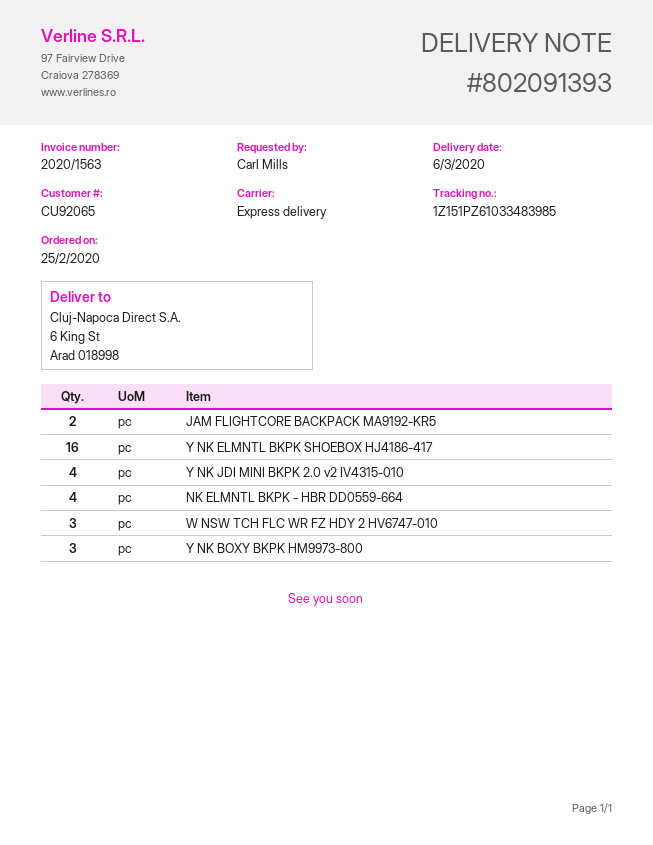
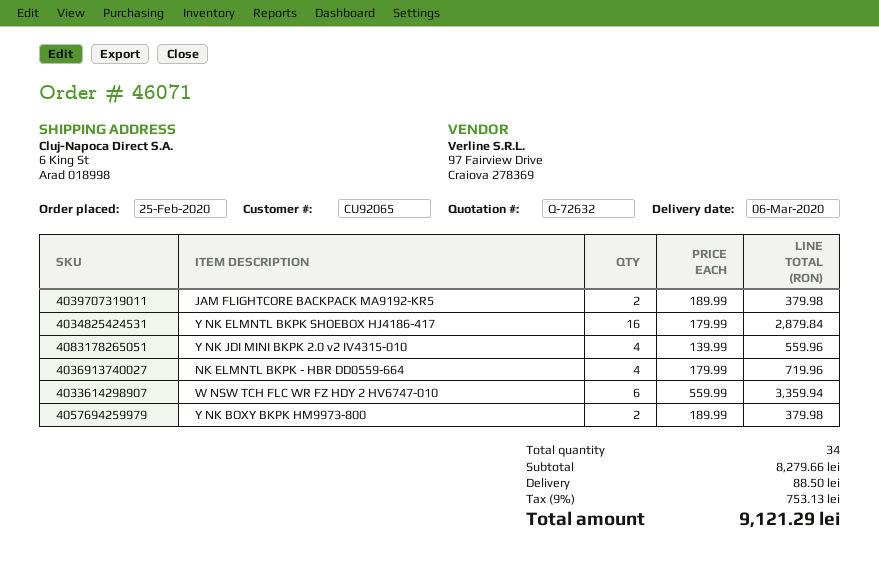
W NSW TCH FLC WR FZ HDY 2 HV6747-010: 3 -> 6
Y NK BOXY BKPK HM9973-800: 3 -> 2

